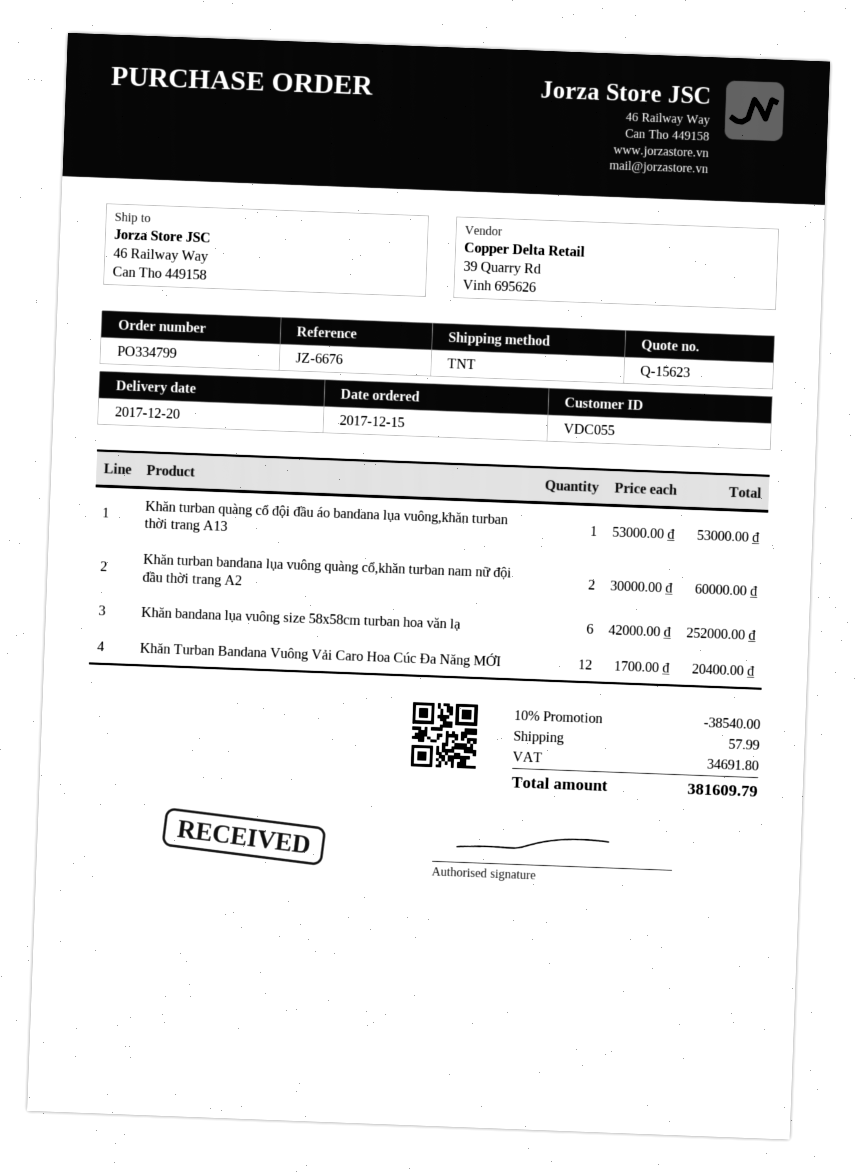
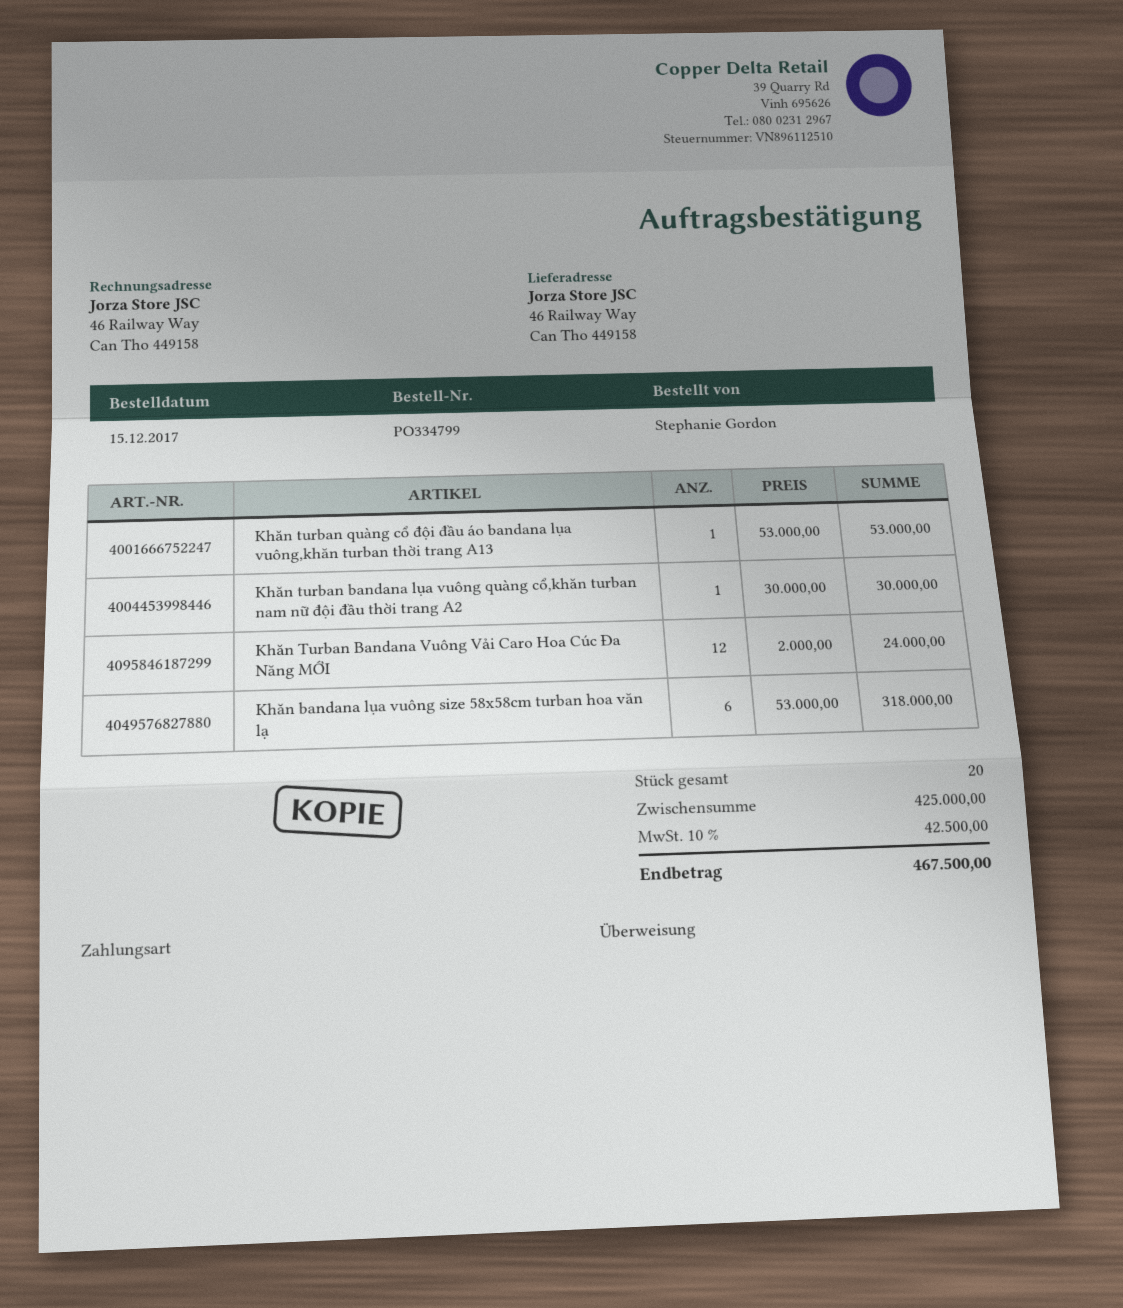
Khăn turban bandana lụa vuông quàng cổ,khăn turban nam nữ đội đầu thời trang A2: 2 x 30000.00 = 60000.00 -> 1 x 30000.00 = 30000.00
Khăn bandana lụa vuông size 58x58cm turban hoa văn lạ: 6 x 42000.00 = 252000.00 -> 6 x 53000.00 = 318000.00
Khăn Turban Bandana Vuông Vải Caro Hoa Cúc Đa Năng MỚI: 12 x 1700.00 = 20400.00 -> 12 x 2000.00 = 24000.00
discount: 10% = 38540.00 -> none
shipping: 57.99 -> none
tax: 34691.80 -> 42500.00
total: 381609.79 -> 467500.00

